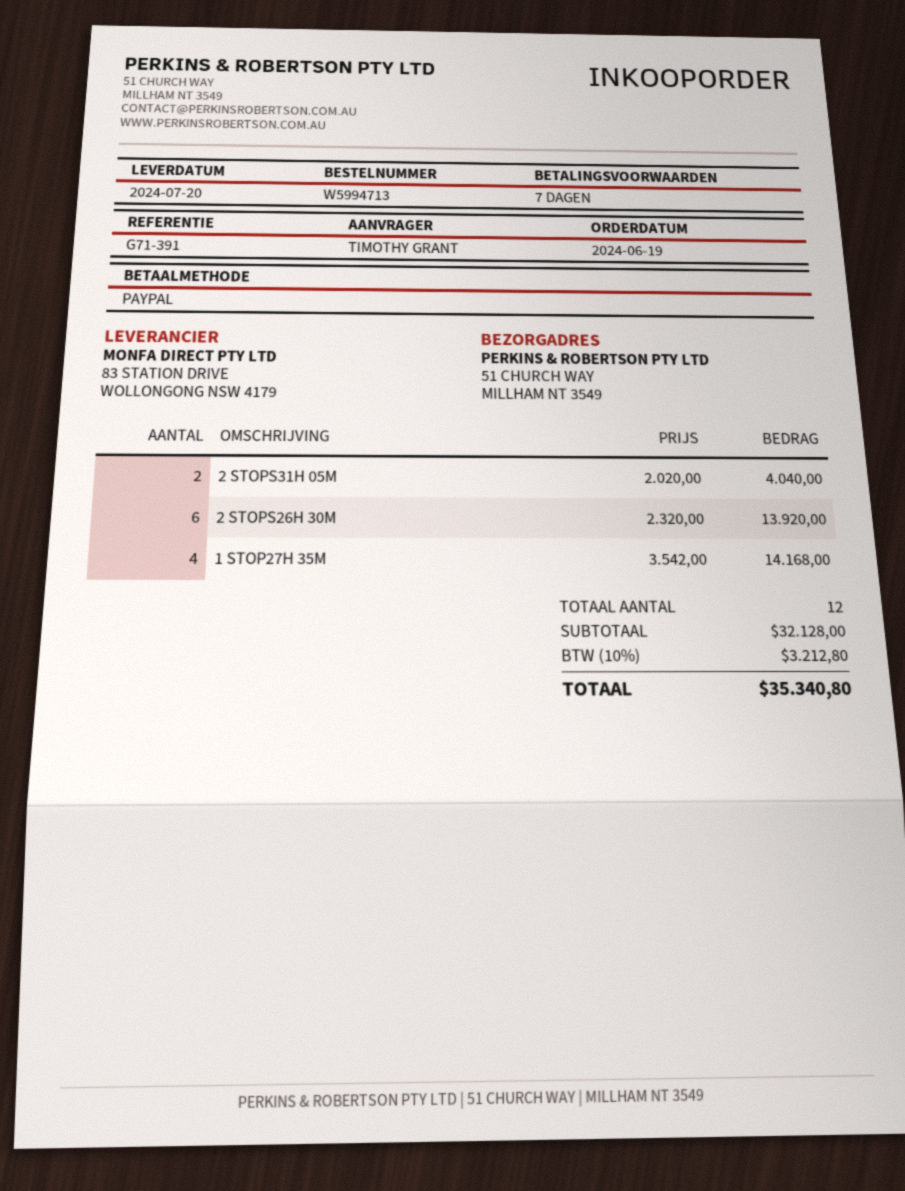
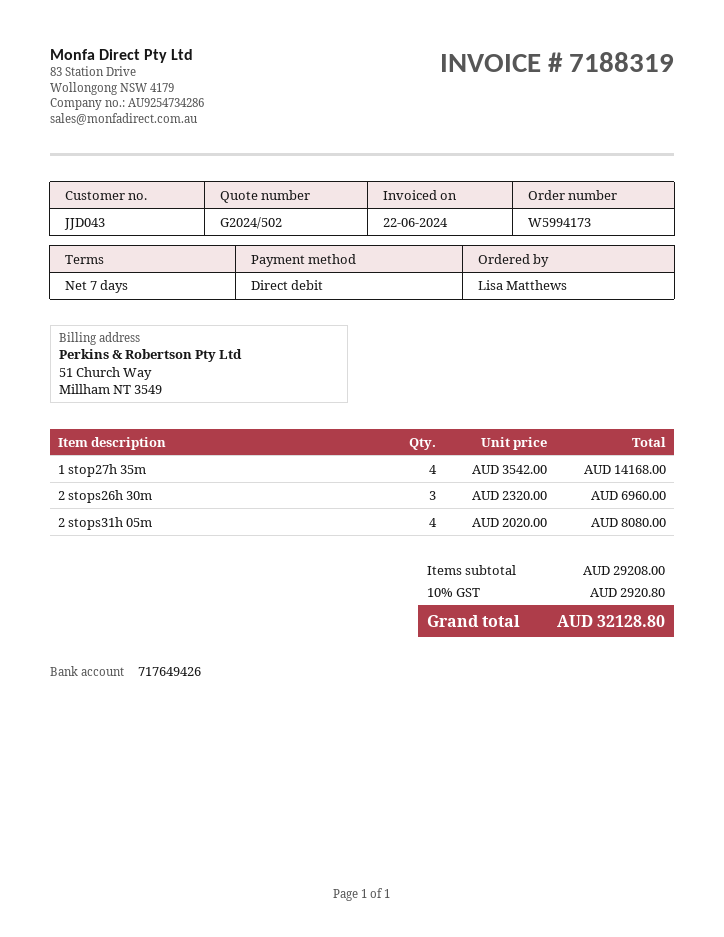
order number: W5994713 -> W5994173
ordered by: TIMOTHY GRANT -> Lisa Matthews
payment method: PayPal -> direct debit
2 STOPS31H 05M: 2 x 2020.00 = 4040.00 -> 4 x 2020.00 = 8080.00
2 STOPS26H 30M: 6 x 2320.00 = 13920.00 -> 3 x 2320.00 = 6960.00
subtotal: 32128.00 -> 29208.00
tax: 10% = 3212.80 -> 10% = 2920.80
total: 35340.80 -> 32128.80

